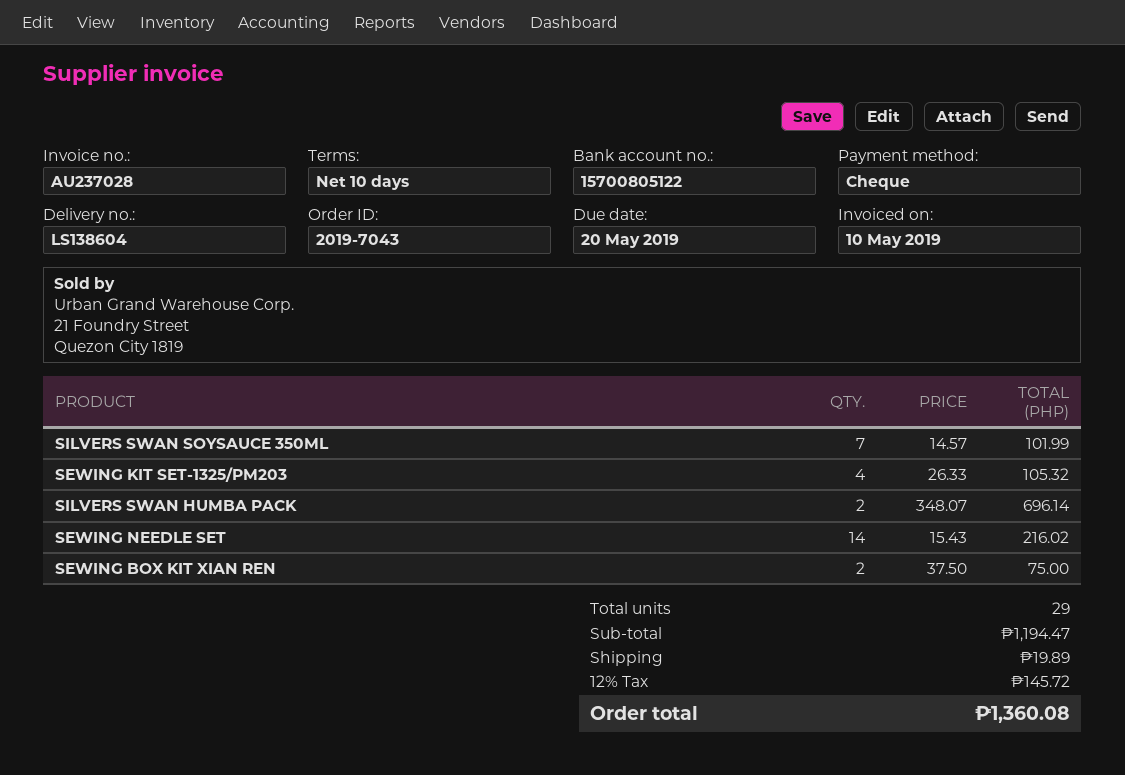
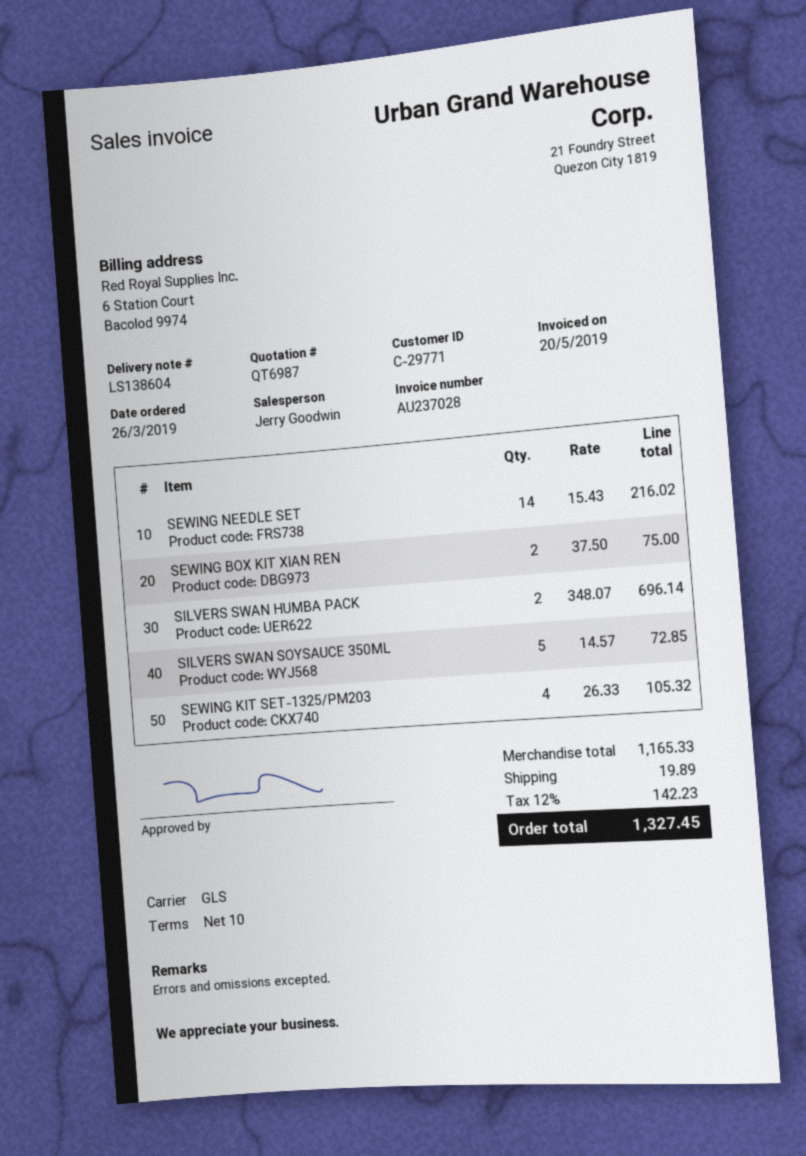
invoice date: 2019-05-10 -> 2019-05-20
SILVERS SWAN SOYSAUCE 350ML: 7 x 14.57 = 101.99 -> 5 x 14.57 = 72.85
subtotal: 1194.47 -> 1165.33
tax: 12% = 145.72 -> 12% = 142.23
total: 1360.08 -> 1327.45

